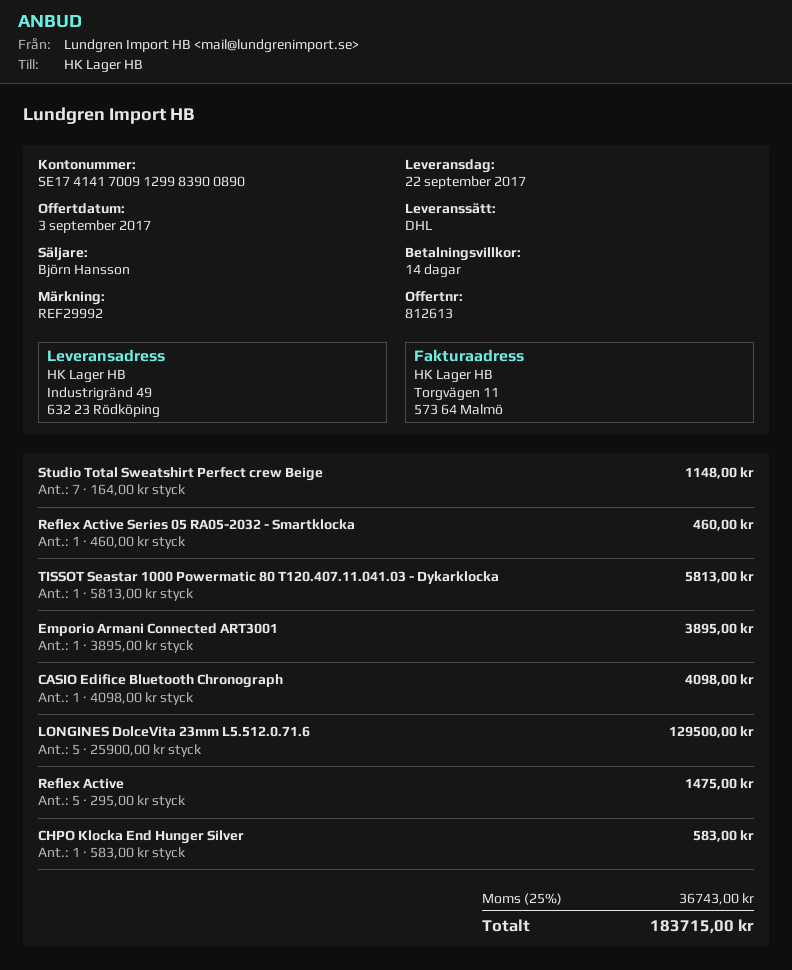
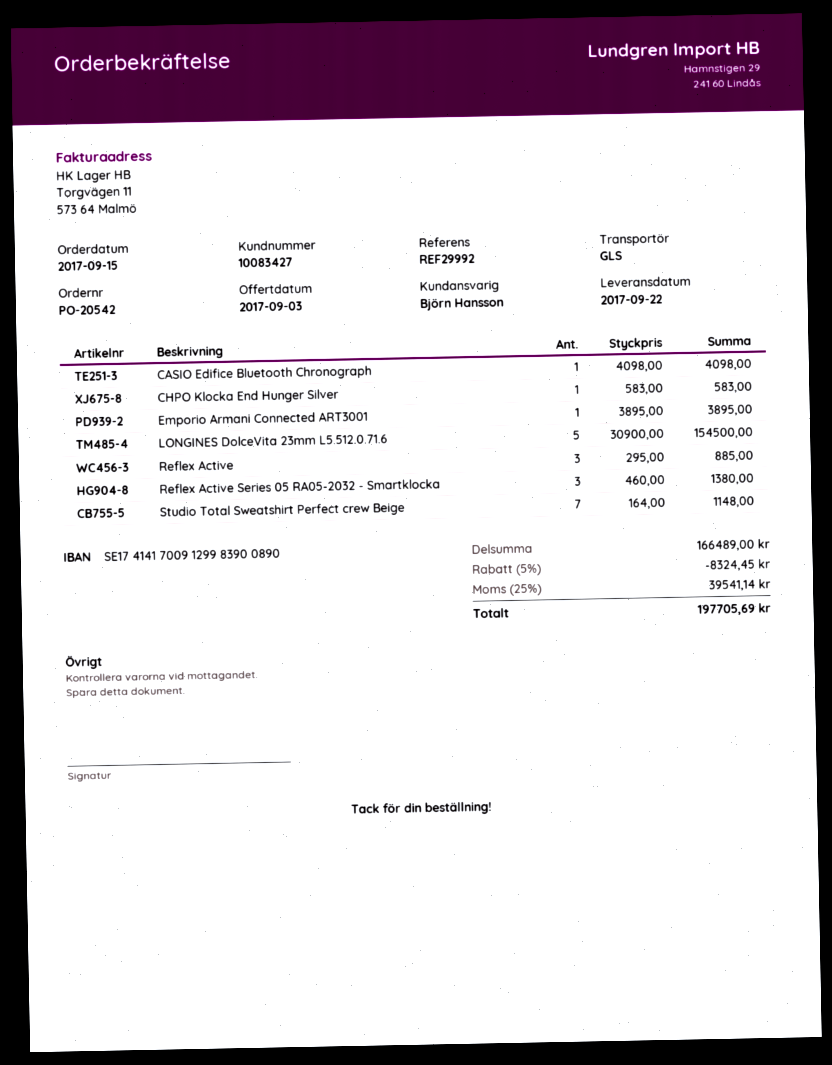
shipping method: DHL -> GLS
Reflex Active Series 05 RA05-2032 - Smartklocka: 1 x 460.00 = 460.00 -> 3 x 460.00 = 1380.00
TISSOT Seastar 1000 Powermatic 80 T120.407.11.041.03 - Dykarklocka: 1 x 5813.00 = 5813.00 -> none
LONGINES DolceVita 23mm L5.512.0.71.6: 5 x 25900.00 = 129500.00 -> 5 x 30900.00 = 154500.00
Reflex Active: 5 x 295.00 = 1475.00 -> 3 x 295.00 = 885.00
discount: none -> 5% = 8324.45
tax: 25% = 36743.00 -> 25% = 39541.14
total: 183715.00 -> 197705.69

